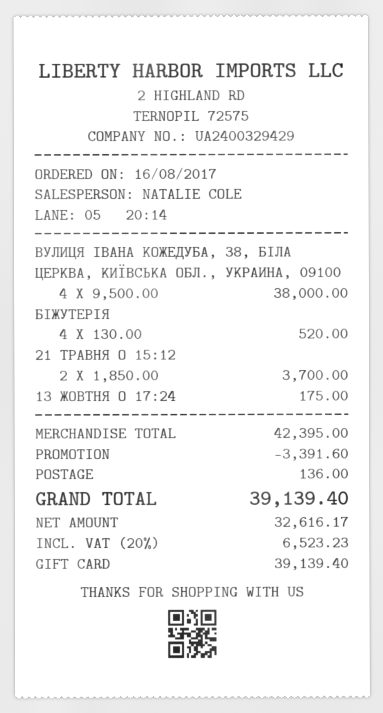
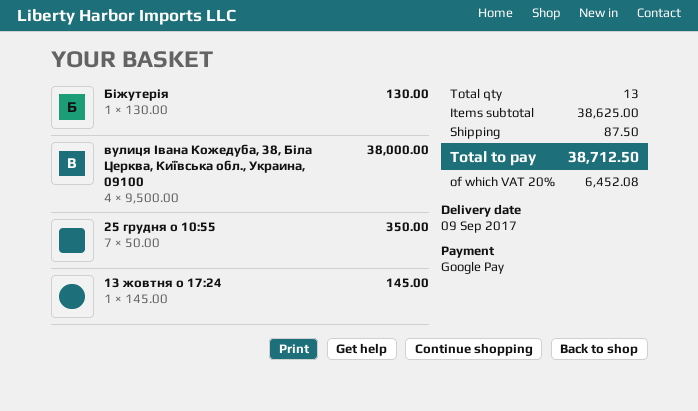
payment method: gift card -> Google Pay
БІЖУТЕРІЯ: 4 x 130.00 = 520.00 -> 1 x 130.00 = 130.00
21 ТРАВНЯ О 15:12: 2 x 1850.00 = 3700.00 -> none
13 ЖОВТНЯ О 17:24: 1 x 175.00 = 175.00 -> 1 x 145.00 = 145.00
25 грудня о 10:55: none -> 7 x 50.00 = 350.00
subtotal: 42395.00 -> 38625.00
discount: 3391.60 -> none
shipping: 136.00 -> 87.50
tax: 20% = 6523.23 -> 20% = 6452.08
total: 39139.40 -> 38712.50

